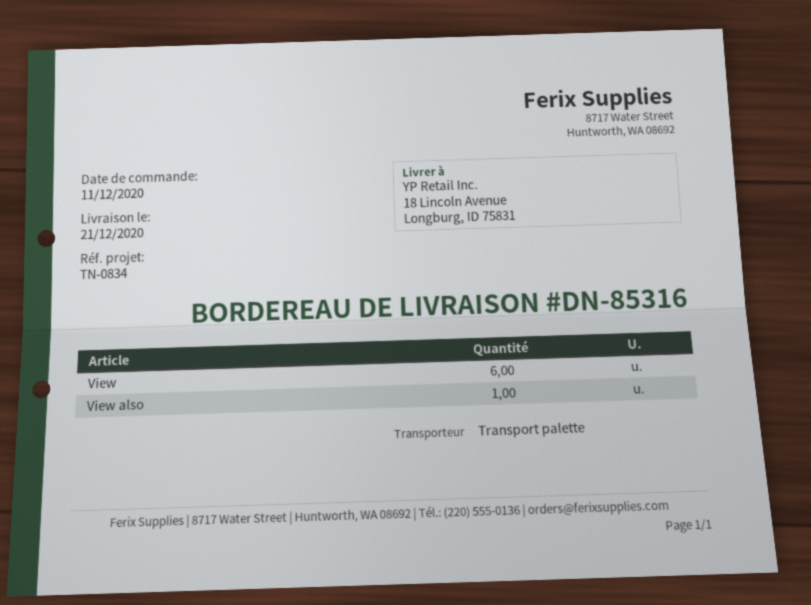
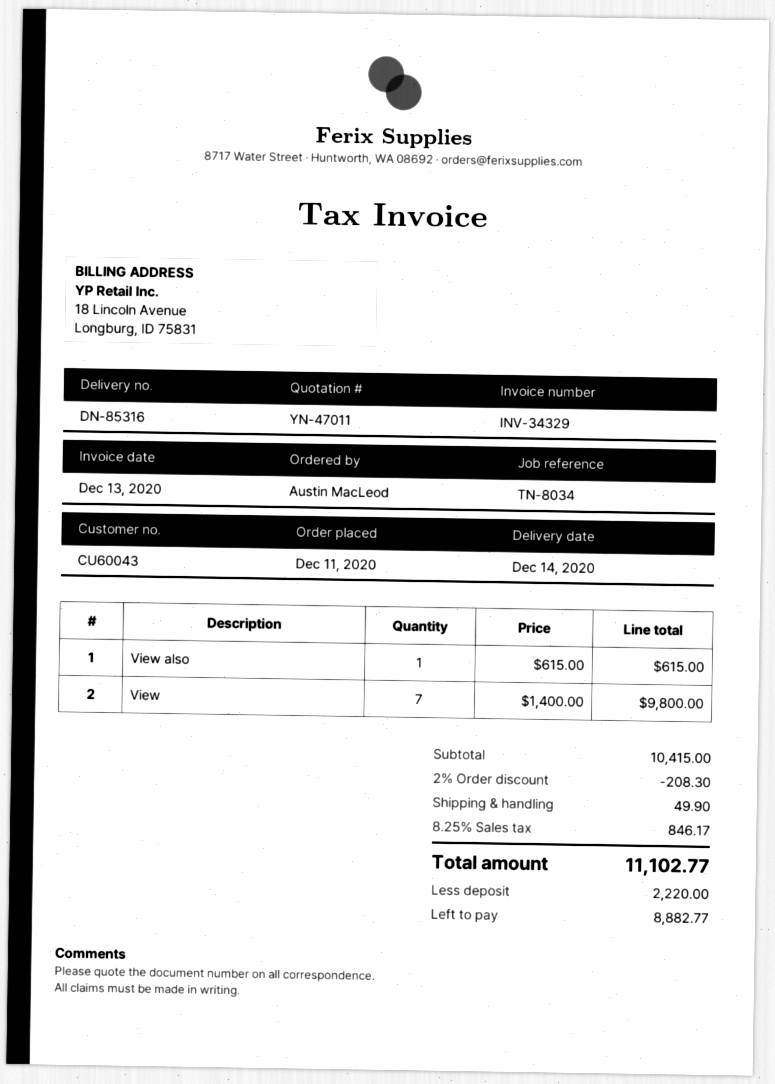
delivery date: 2020-12-21 -> 2020-12-14
reference: TN-0834 -> TN-8034
View: 6 -> 7

